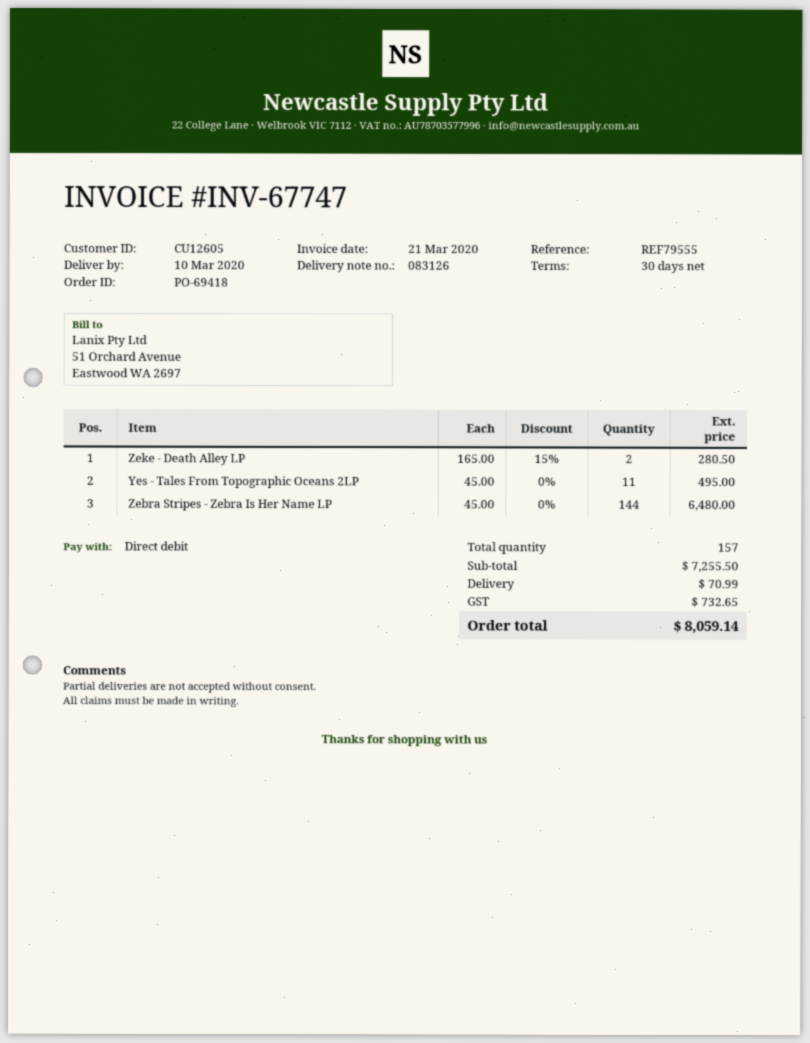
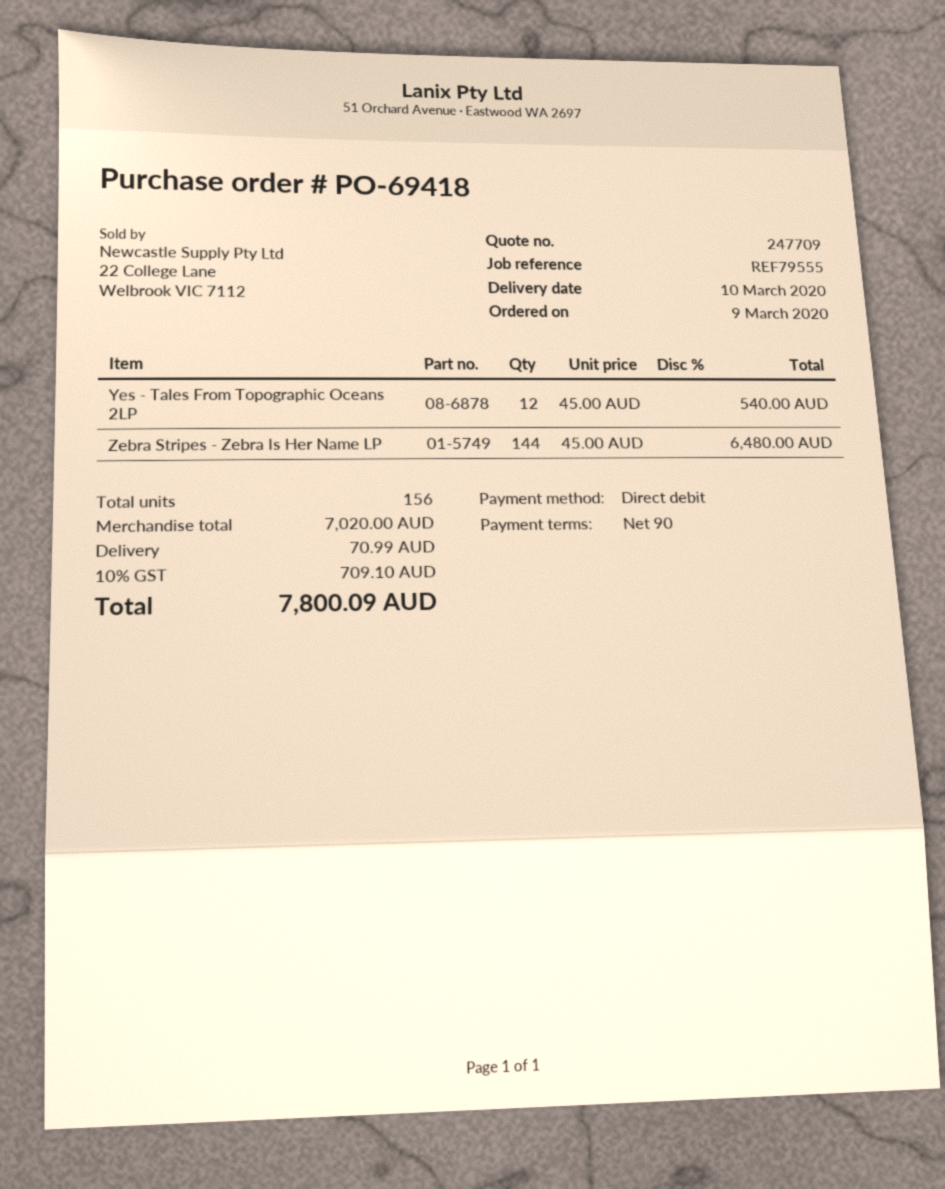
payment terms: 30 days -> 90 days
Zeke - Death Alley LP: 2 x 165.00 - 15% = 280.50 -> none
Yes - Tales From Topographic Oceans 2LP: 11 x 45.00 = 495.00 -> 12 x 45.00 = 540.00
total quantity: 157 -> 156
subtotal: 7255.50 -> 7020.00
tax: 732.65 -> 709.10
total: 8059.14 -> 7800.09

